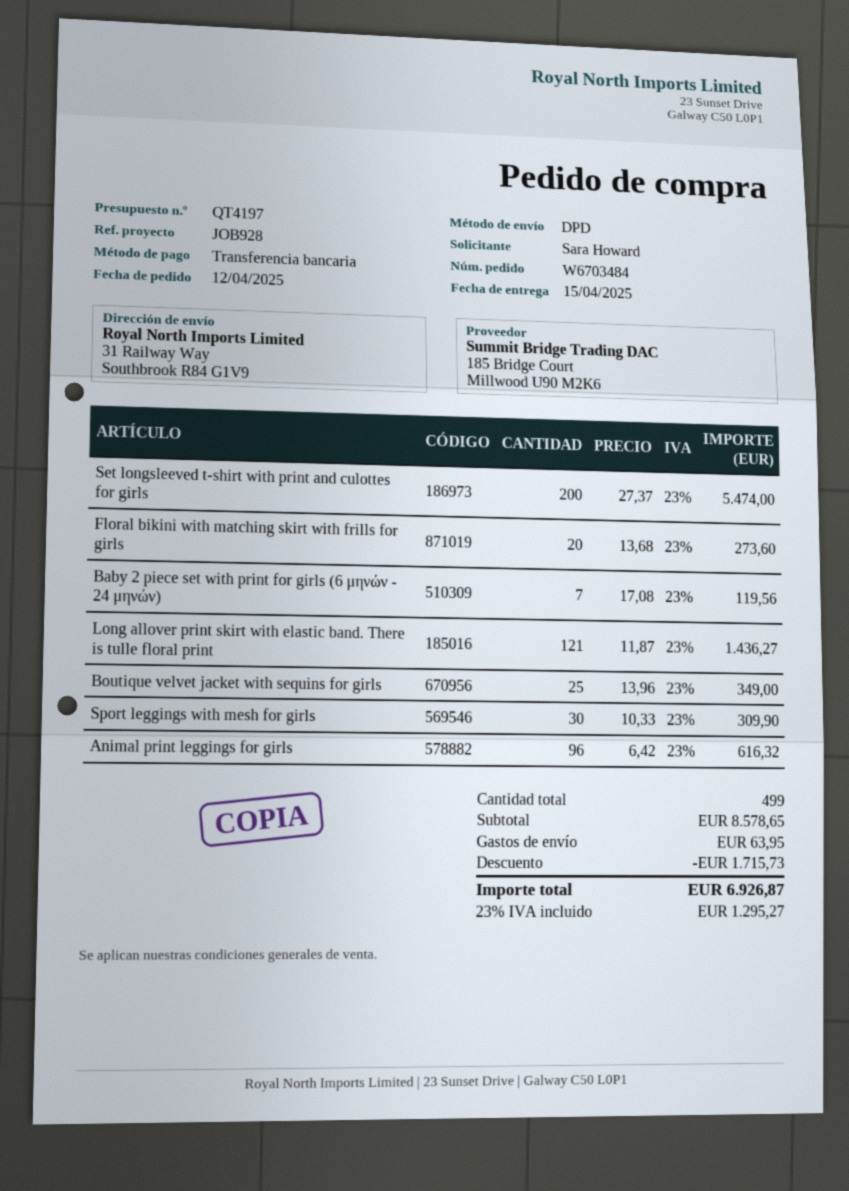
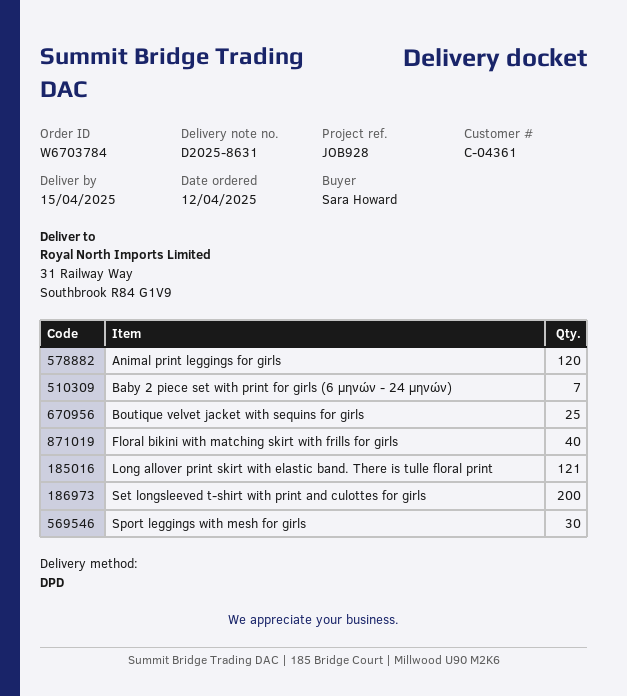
order number: W6703484 -> W6703784
Floral bikini with matching skirt with frills for girls: 20 -> 40
Animal print leggings for girls: 96 -> 120

